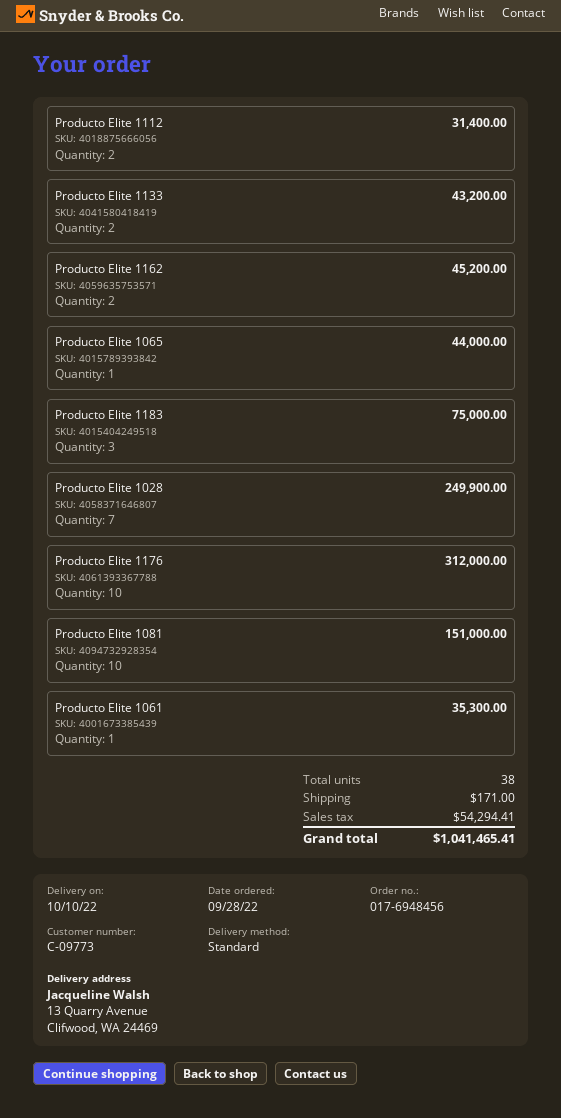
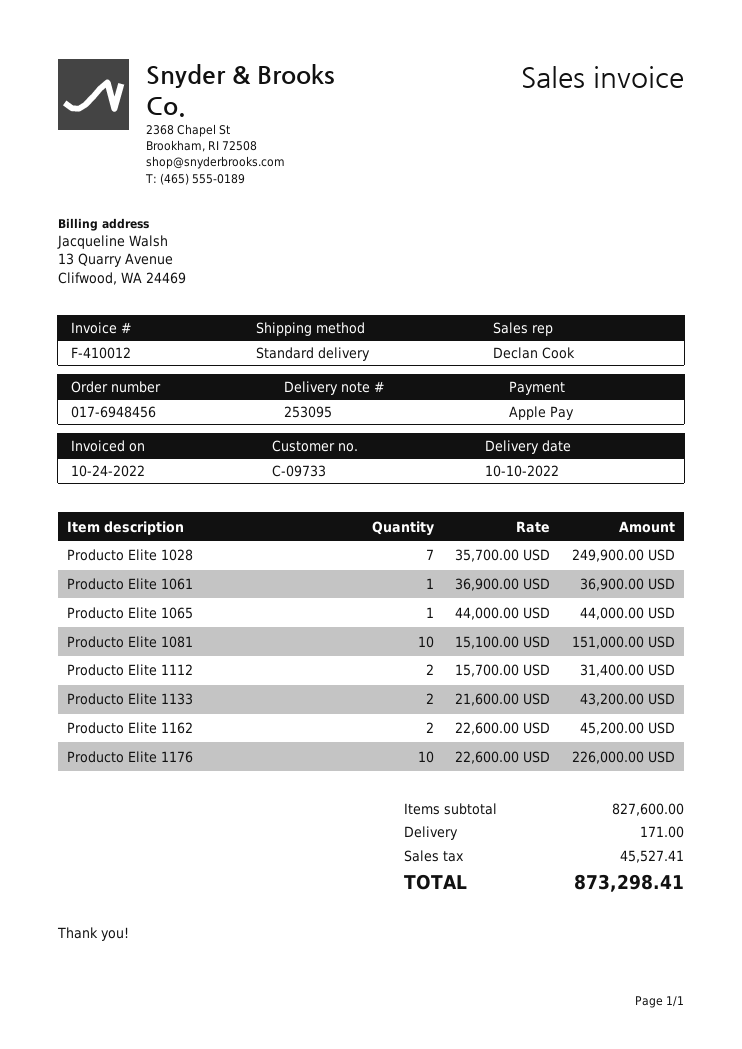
customer number: C-09773 -> C-09733
Producto Elite 1183: 3 for 75000.00 -> none
Producto Elite 1176: 10 for 312000.00 -> 10 for 226000.00
Producto Elite 1061: 1 for 35300.00 -> 1 for 36900.00
tax: 54294.41 -> 45527.41
total: 1041465.41 -> 873298.41

